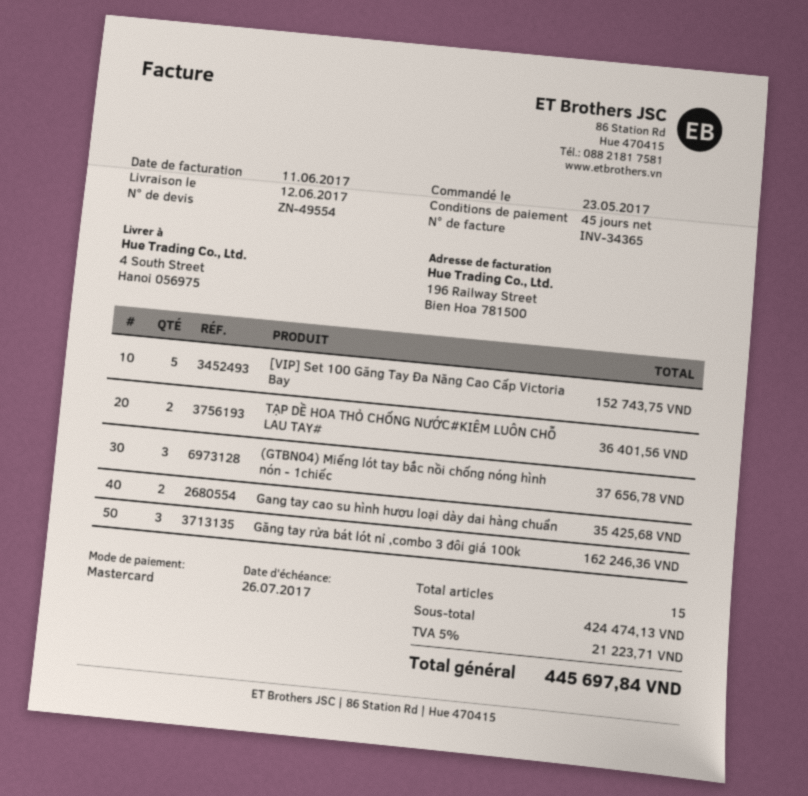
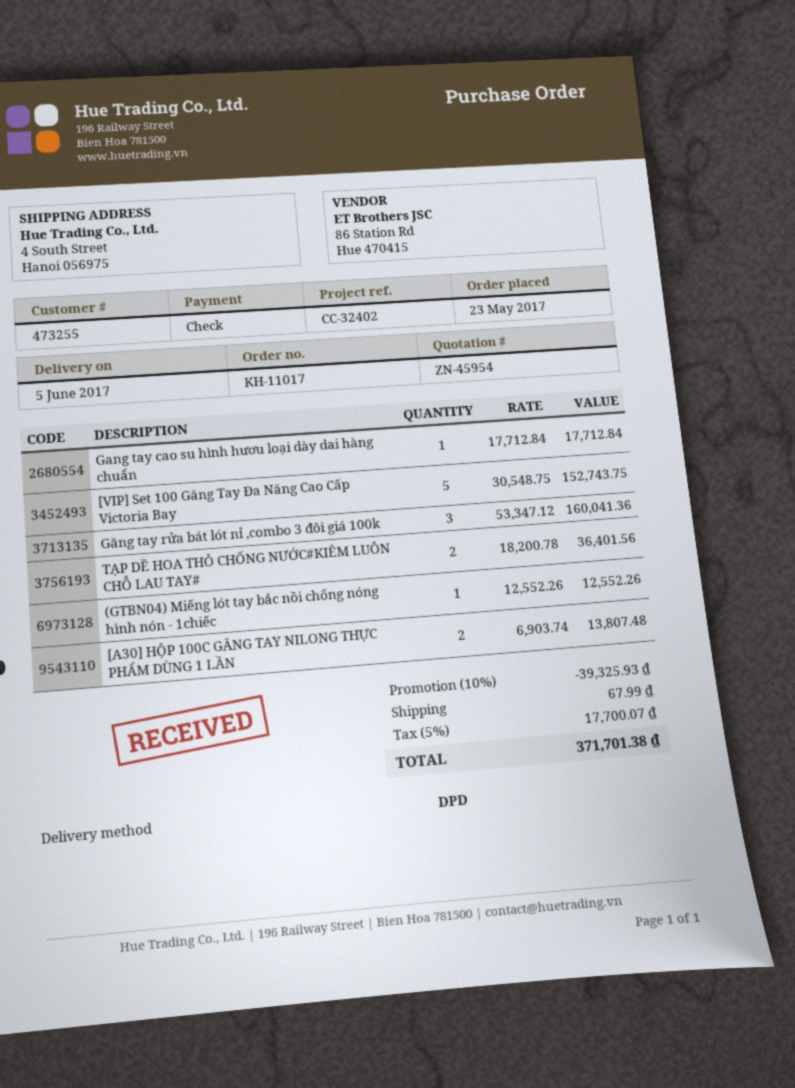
quote number: ZN-49554 -> ZN-45954
delivery date: 2017-06-12 -> 2017-06-05
payment method: Mastercard -> cheque
(GTBN04) Miếng lót tay bắc nồi chống nóng hình nón - 1chiếc: 3 for 37656.78 -> 1 for 12552.26
Gang tay cao su hình hươu loại dày dai hàng chuẩn: 2 for 35425.68 -> 1 for 17712.84
Găng tay rửa bát lót nỉ ,combo 3 đôi giá 100k: 3 for 162246.36 -> 3 for 160041.36
[A30] HỘP 100C GĂNG TAY NILONG THỰC PHẨM DÙNG 1 LẦN: none -> 2 for 13807.48
discount: none -> 10% = 39325.93
shipping: none -> 67.99
tax: 5% = 21223.71 -> 5% = 17700.07
total: 445697.84 -> 371701.38

